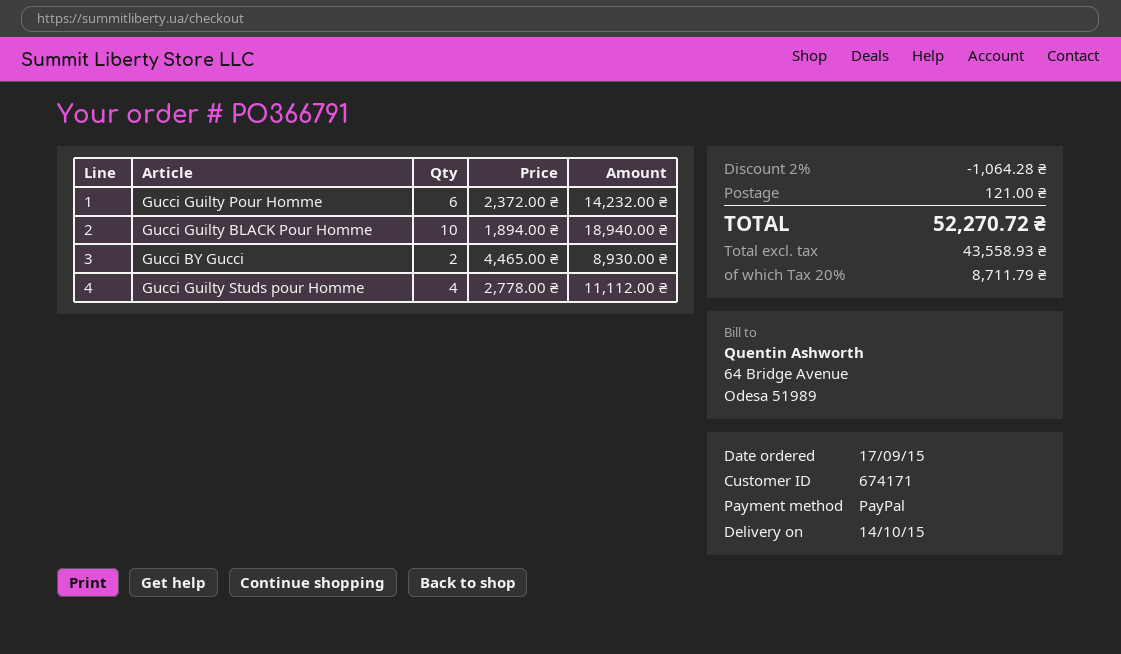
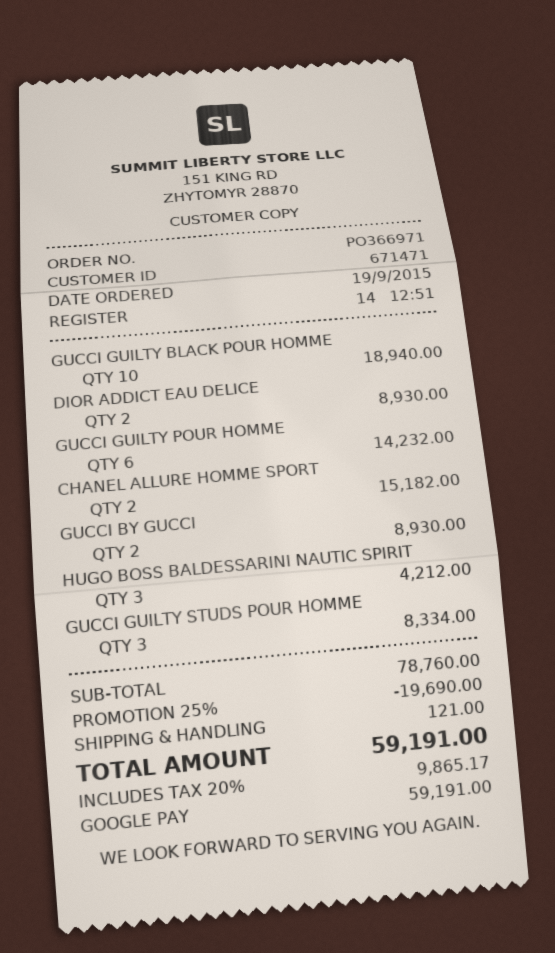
order number: PO366791 -> PO366971
order date: 2015-09-17 -> 2015-09-19
customer number: 674171 -> 671471
payment method: PayPal -> Google Pay
Gucci Guilty Studs pour Homme: 4 for 11112.00 -> 3 for 8334.00
DIOR ADDICT EAU DELICE: none -> 2 for 8930.00
CHANEL ALLURE HOMME SPORT: none -> 2 for 15182.00
HUGO BOSS BALDESSARINI NAUTIC SPIRIT: none -> 3 for 4212.00
discount: 2% = 1064.28 -> 25% = 19690.00
tax: 20% = 8711.79 -> 20% = 9865.17
total: 52270.72 -> 59191.00

